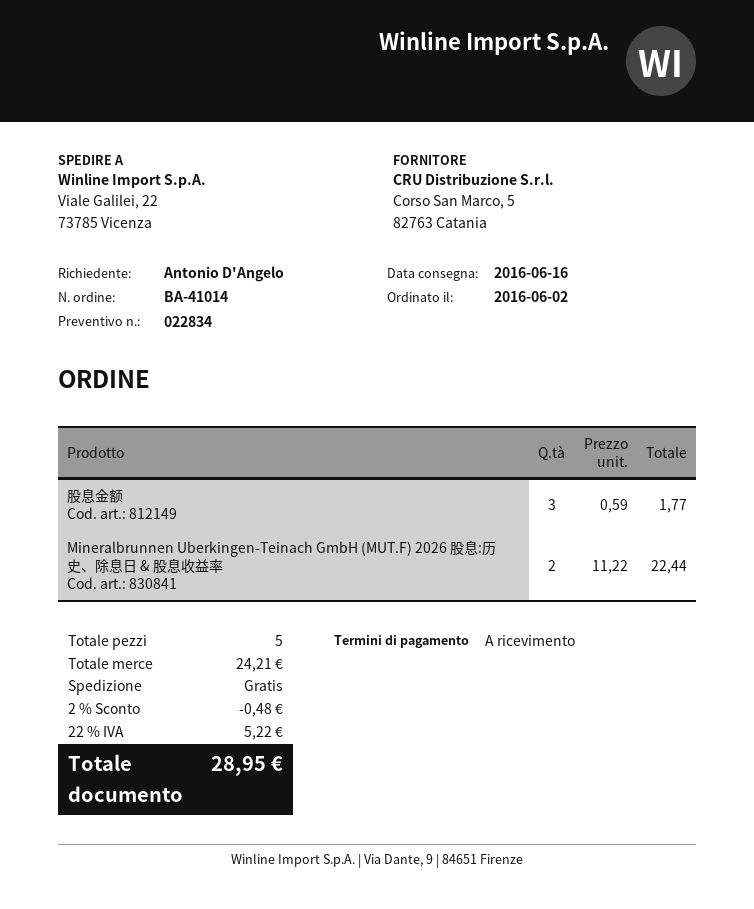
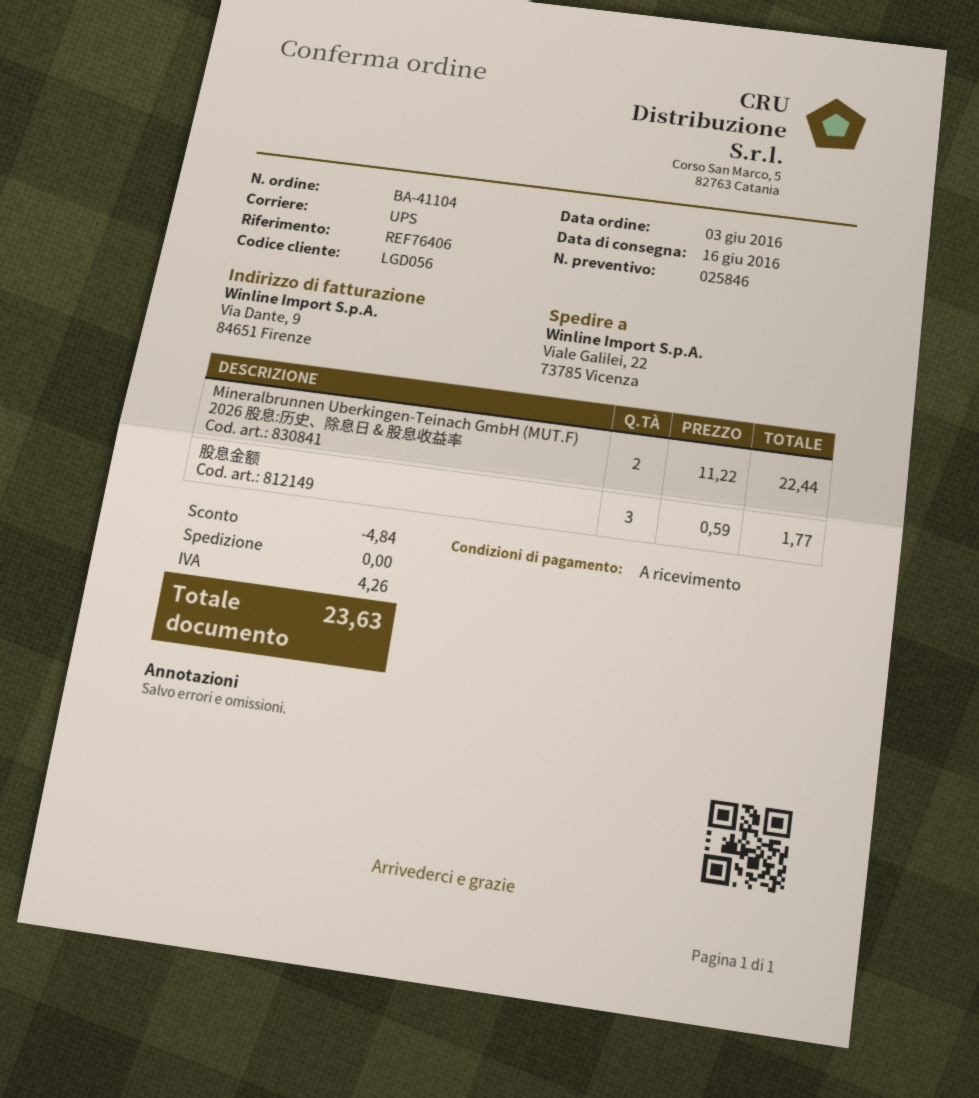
quote number: 022834 -> 025846
order number: BA-41014 -> BA-41104
order date: 2016-06-02 -> 2016-06-03
discount: 0.48 -> 4.84
tax: 5.22 -> 4.26
total: 28.95 -> 23.63

